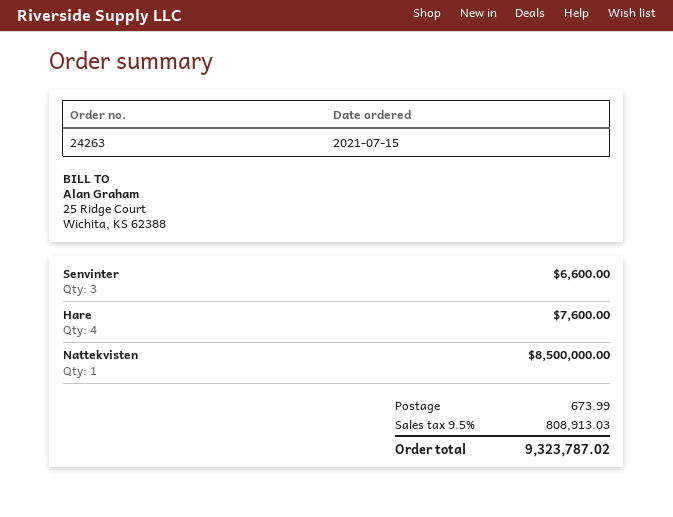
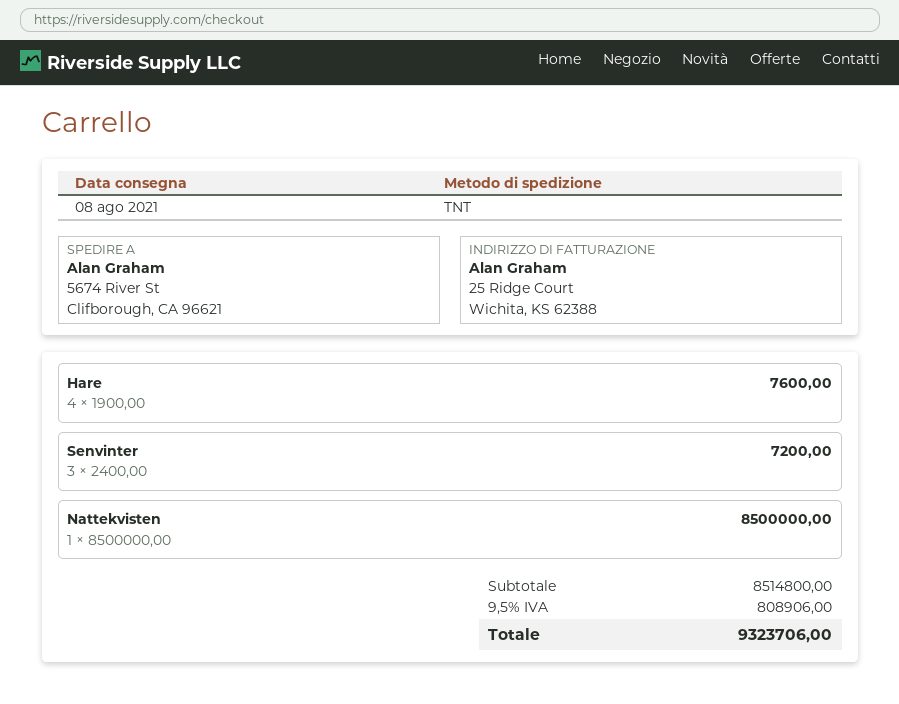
Senvinter: 3 for 6600.00 -> 3 for 7200.00
shipping: 673.99 -> none
tax: 9.5% = 808913.03 -> 9.5% = 808906.00
total: 9323787.02 -> 9323706.00

